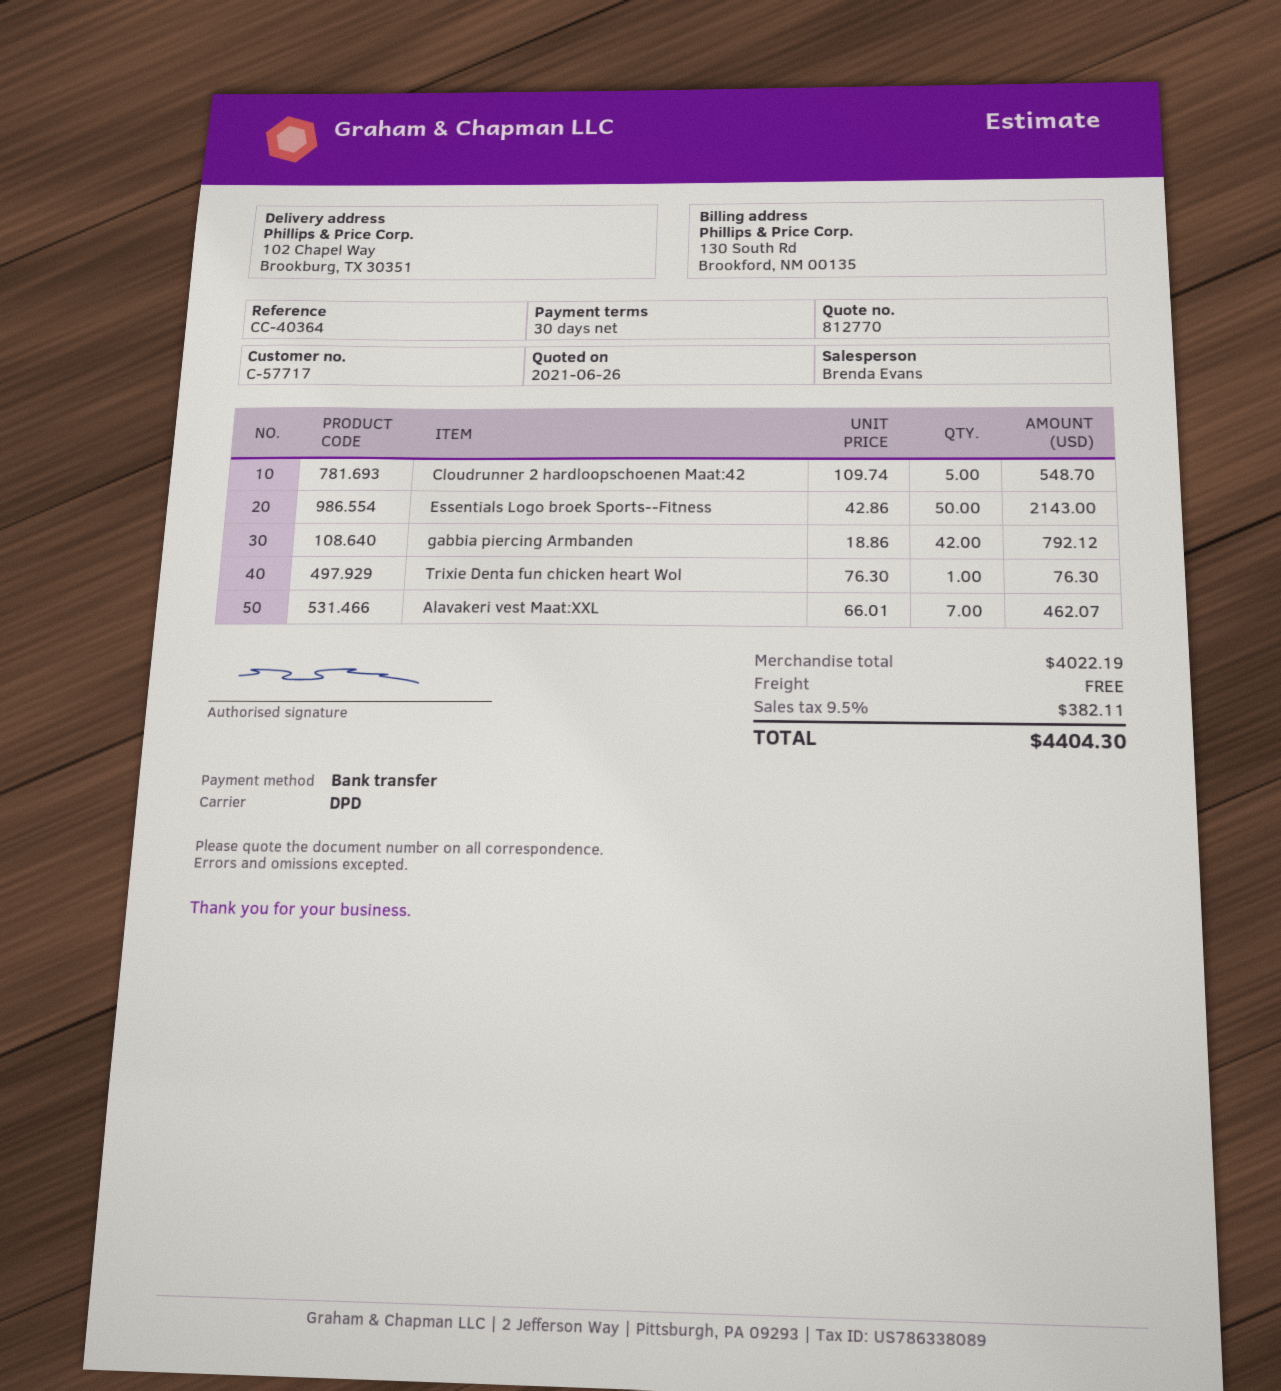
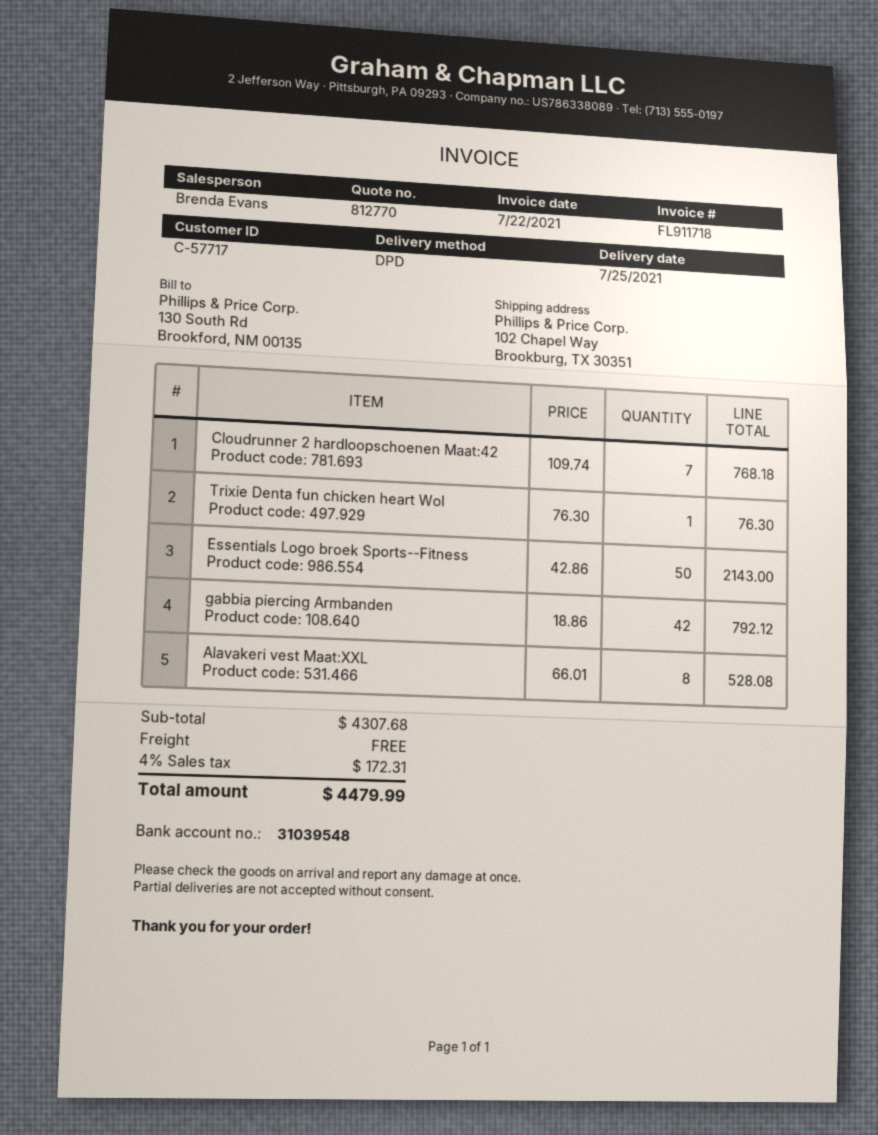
Cloudrunner 2 hardloopschoenen Maat:42: 5 x 109.74 = 548.70 -> 7 x 109.74 = 768.18
Alavakeri vest Maat:XXL: 7 x 66.01 = 462.07 -> 8 x 66.01 = 528.08
subtotal: 4022.19 -> 4307.68
tax: 9.5% = 382.11 -> 4% = 172.31
total: 4404.30 -> 4479.99

